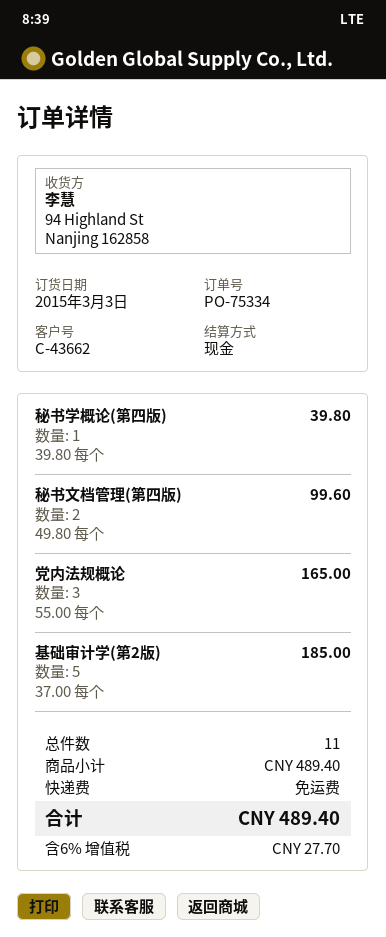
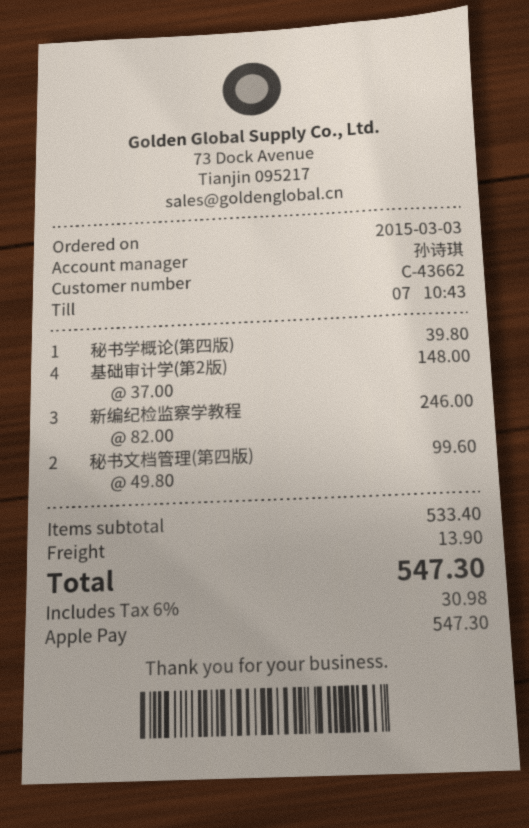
payment method: cash -> Apple Pay
党内法规概论: 3 x 55.00 = 165.00 -> none
基础审计学(第2版): 5 x 37.00 = 185.00 -> 4 x 37.00 = 148.00
新编纪检监察学教程: none -> 3 x 82.00 = 246.00
subtotal: 489.40 -> 533.40
shipping: 0.00 -> 13.90
tax: 6% = 27.70 -> 6% = 30.98
total: 489.40 -> 547.30

